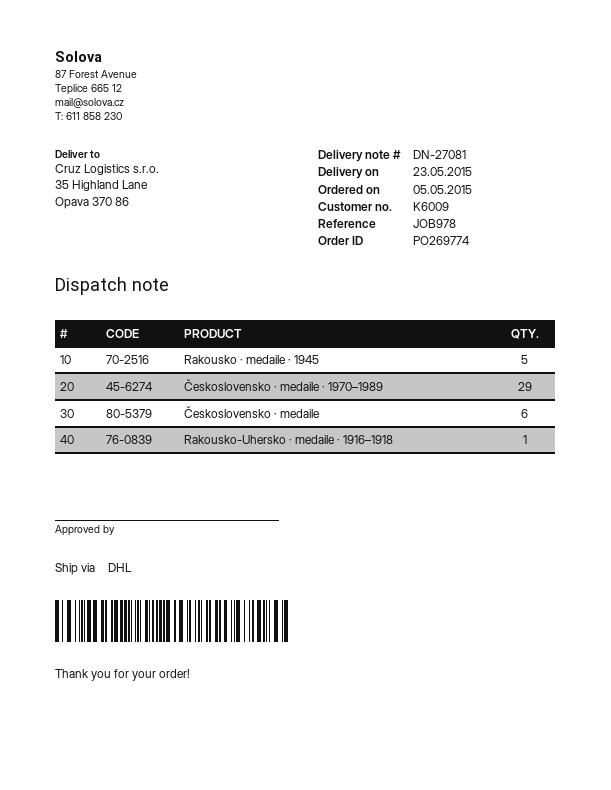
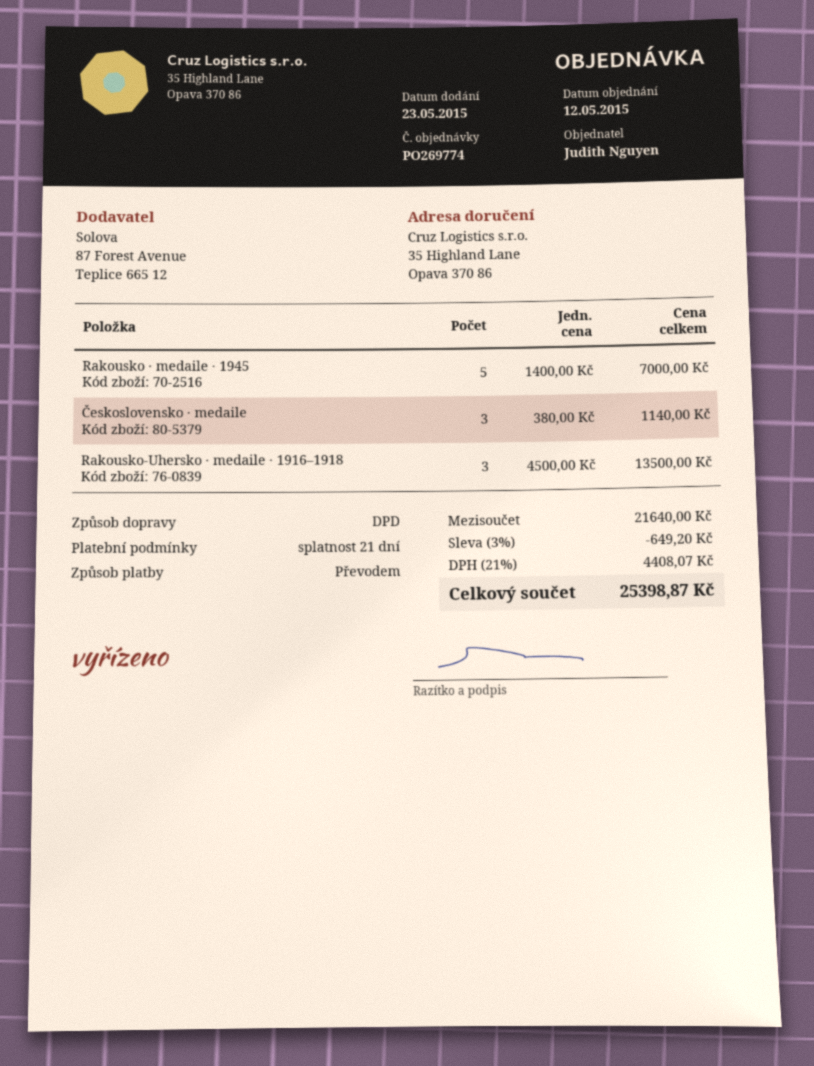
order date: 2015-05-05 -> 2015-05-12
shipping method: DHL -> DPD
Československo · medaile · 1970–1989: 29 -> none
Československo · medaile: 6 -> 3
Rakousko-Uhersko · medaile · 1916–1918: 1 -> 3

